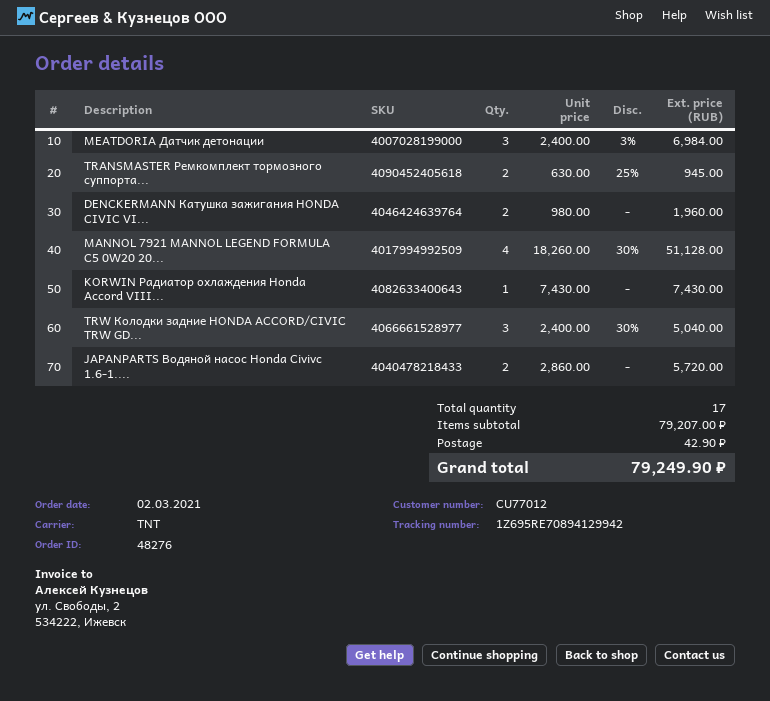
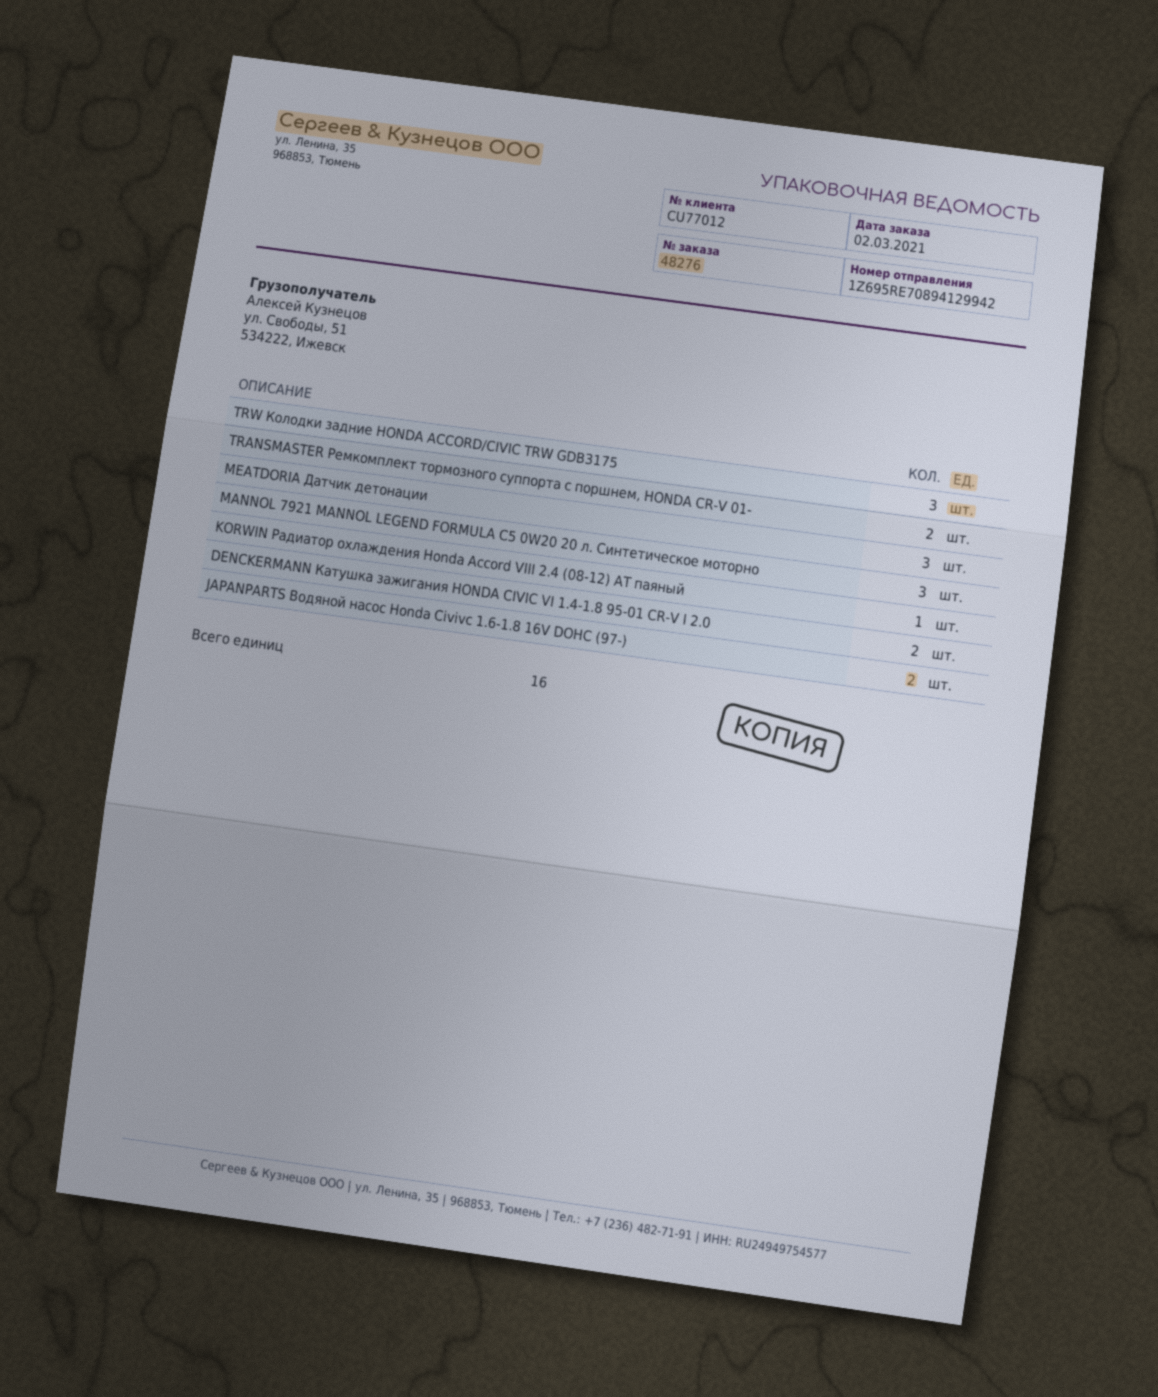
MANNOL 7921 MANNOL LEGEND FORMULA C5 0W20 20...: 4 -> 3
total quantity: 17 -> 16

